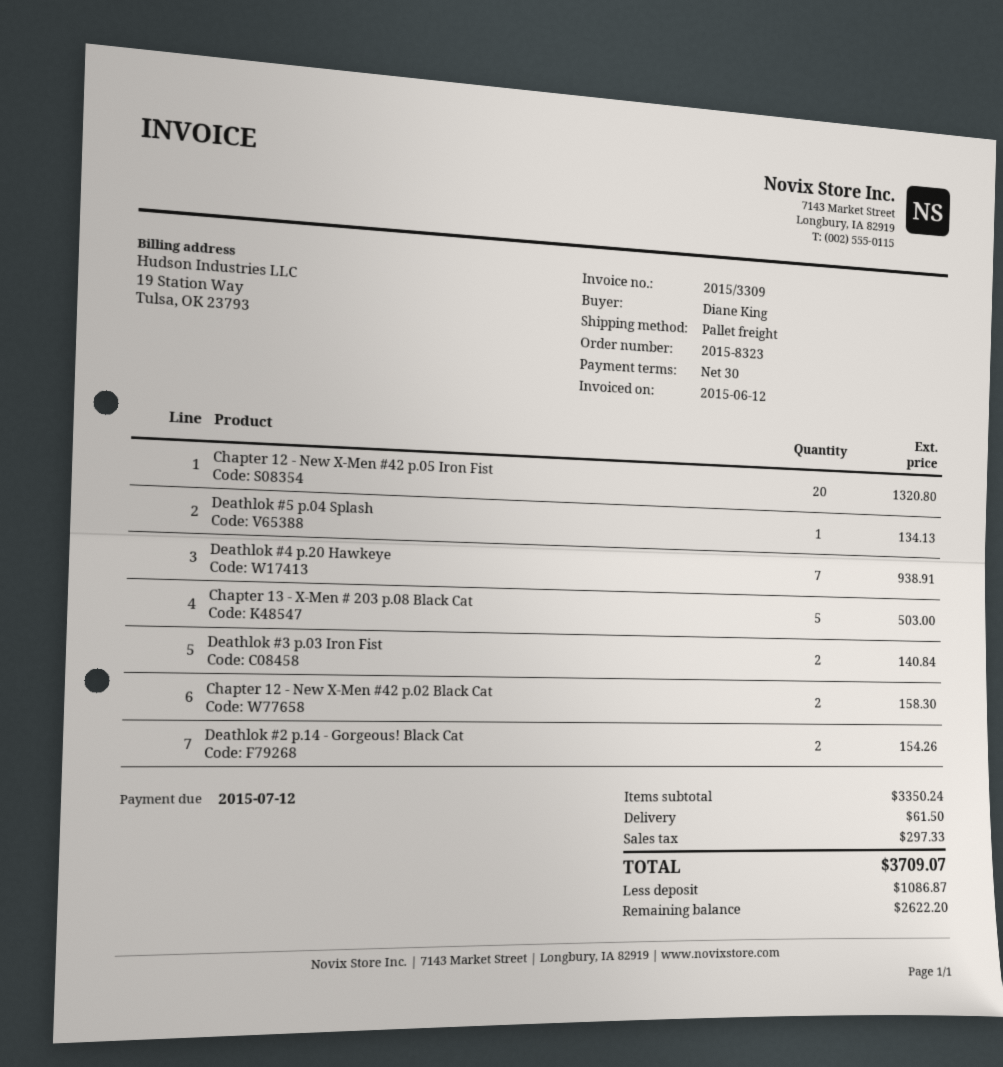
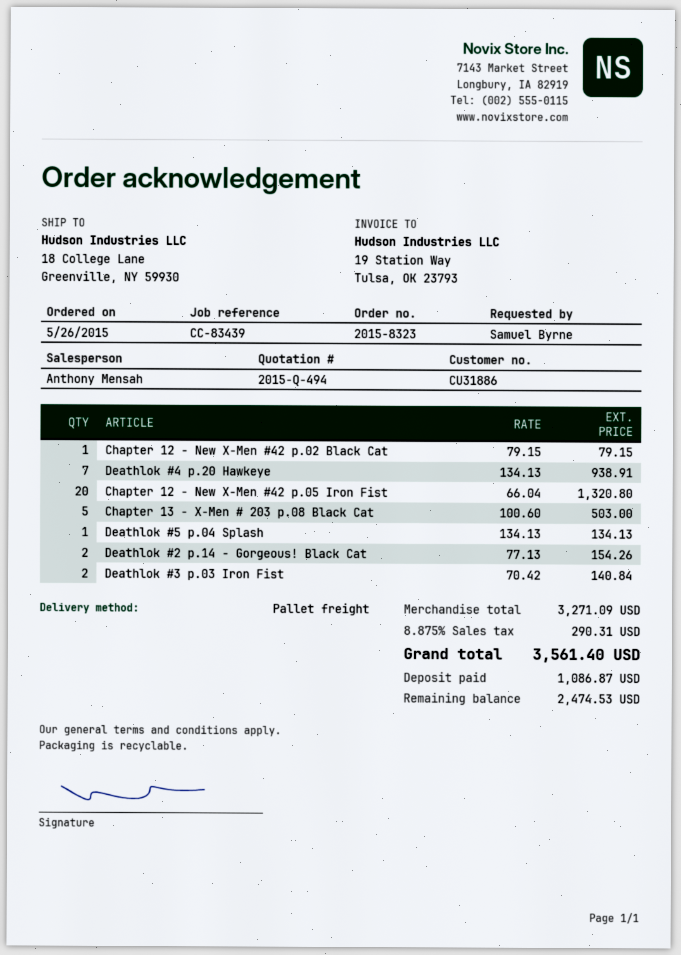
ordered by: Diane King -> Samuel Byrne
Chapter 12 - New X-Men #42 p.02 Black Cat: 2 for 158.30 -> 1 for 79.15
subtotal: 3350.24 -> 3271.09
shipping: 61.50 -> none
tax: 297.33 -> 290.31
total: 3709.07 -> 3561.40
balance: 2622.20 -> 2474.53

